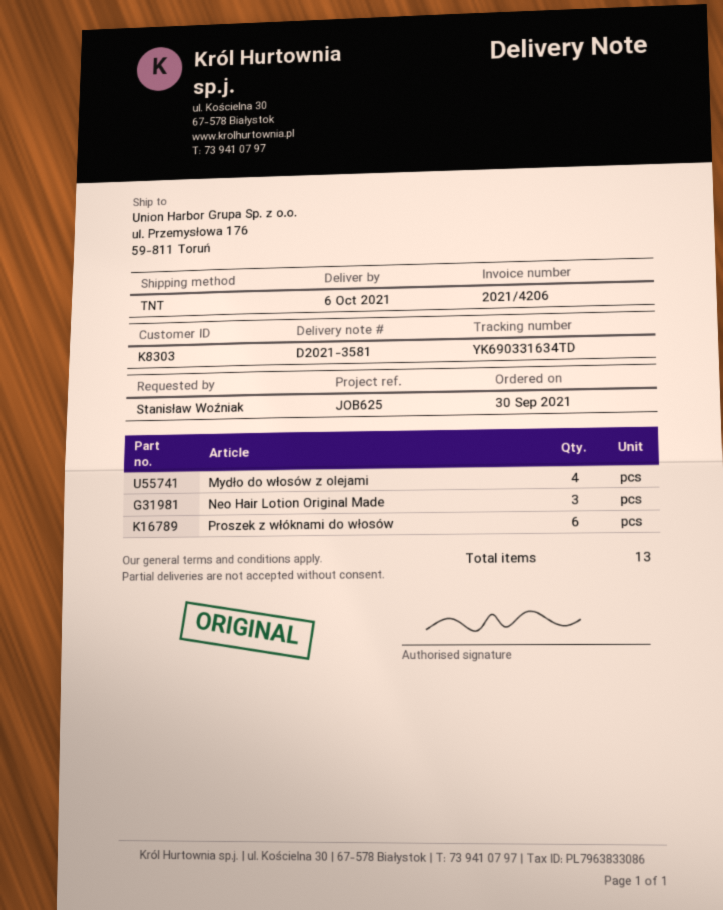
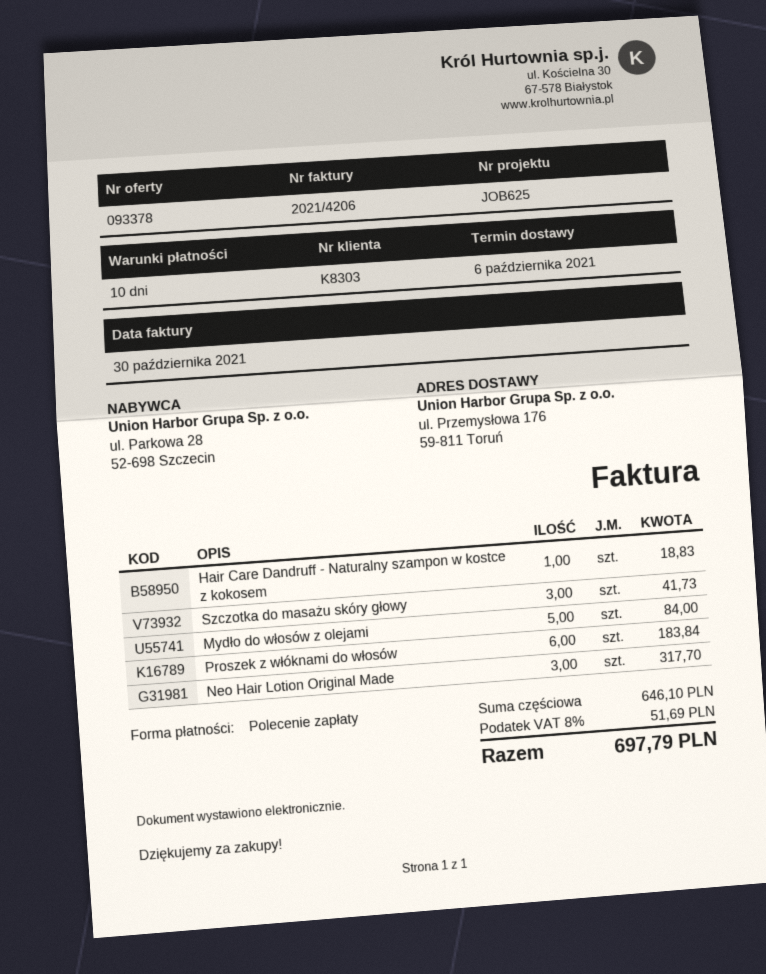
Mydło do włosów z olejami: 4 -> 5
Hair Care Dandruff - Naturalny szampon w kostce z kokosem: none -> 1
Szczotka do masażu skóry głowy: none -> 3

